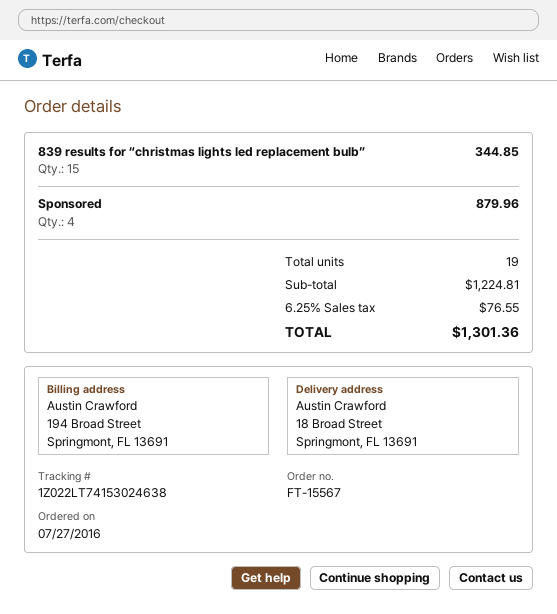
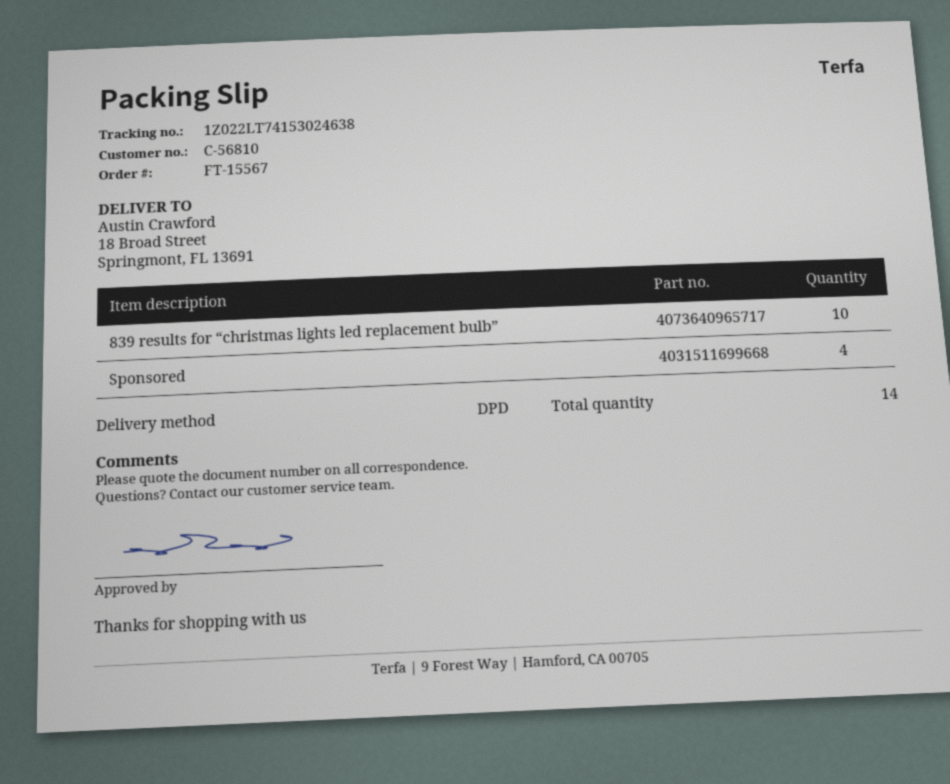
839 results for “christmas lights led replacement bulb”: 15 -> 10
total quantity: 19 -> 14

